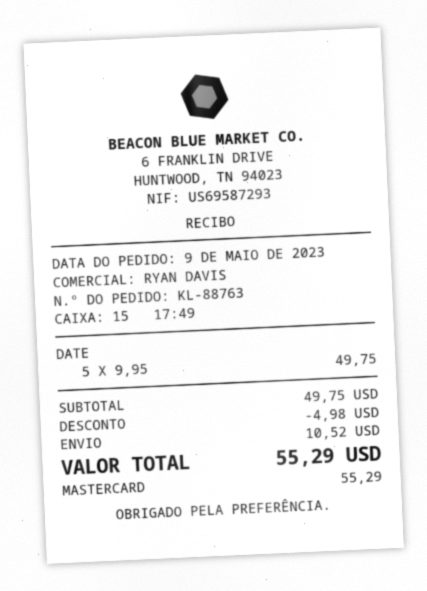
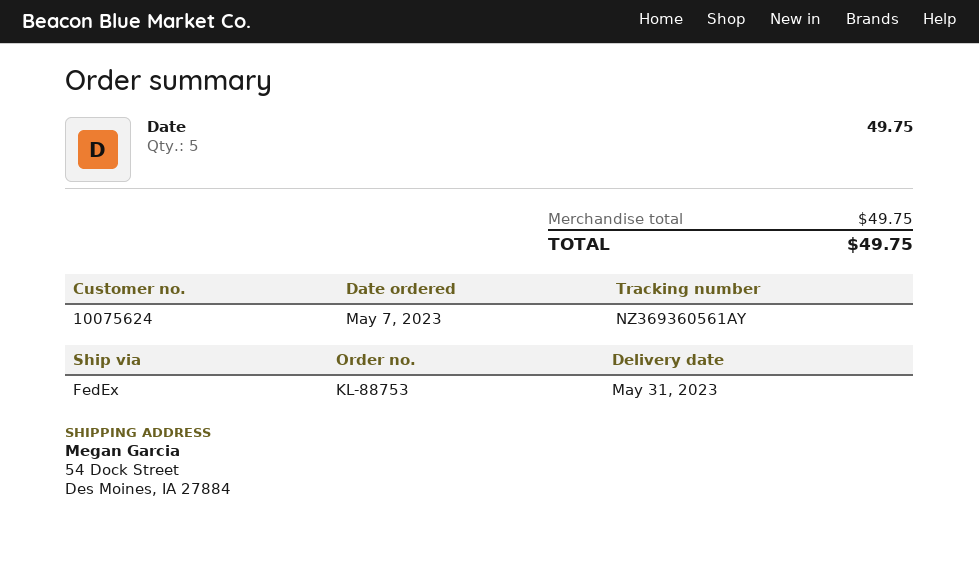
order number: KL-88763 -> KL-88753
order date: 2023-05-09 -> 2023-05-07
discount: 4.98 -> none
shipping: 10.52 -> none
total: 55.29 -> 49.75

